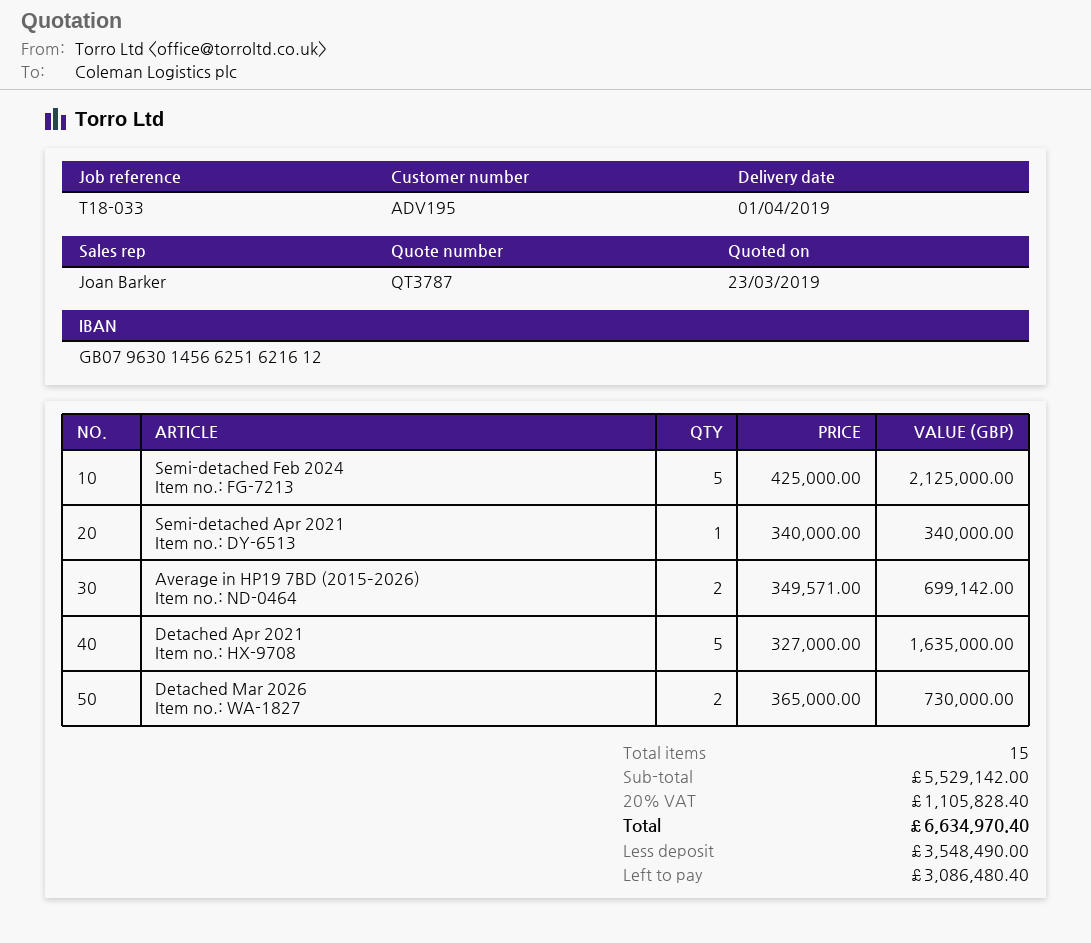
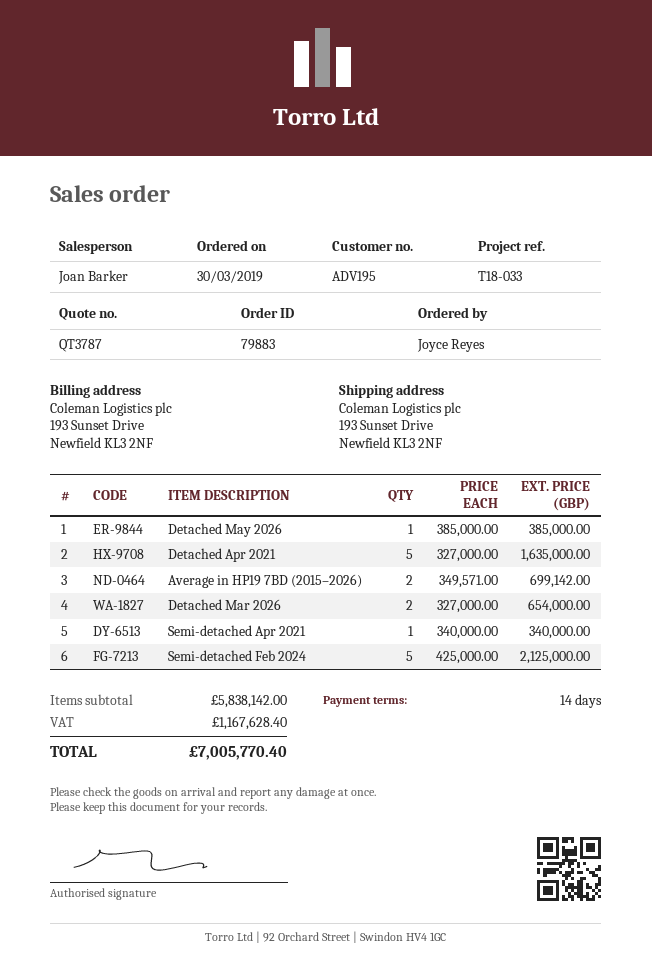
Detached Mar 2026: 2 x 365000.00 = 730000.00 -> 2 x 327000.00 = 654000.00
Detached May 2026: none -> 1 x 385000.00 = 385000.00
subtotal: 5529142.00 -> 5838142.00
tax: 1105828.40 -> 1167628.40
total: 6634970.40 -> 7005770.40

